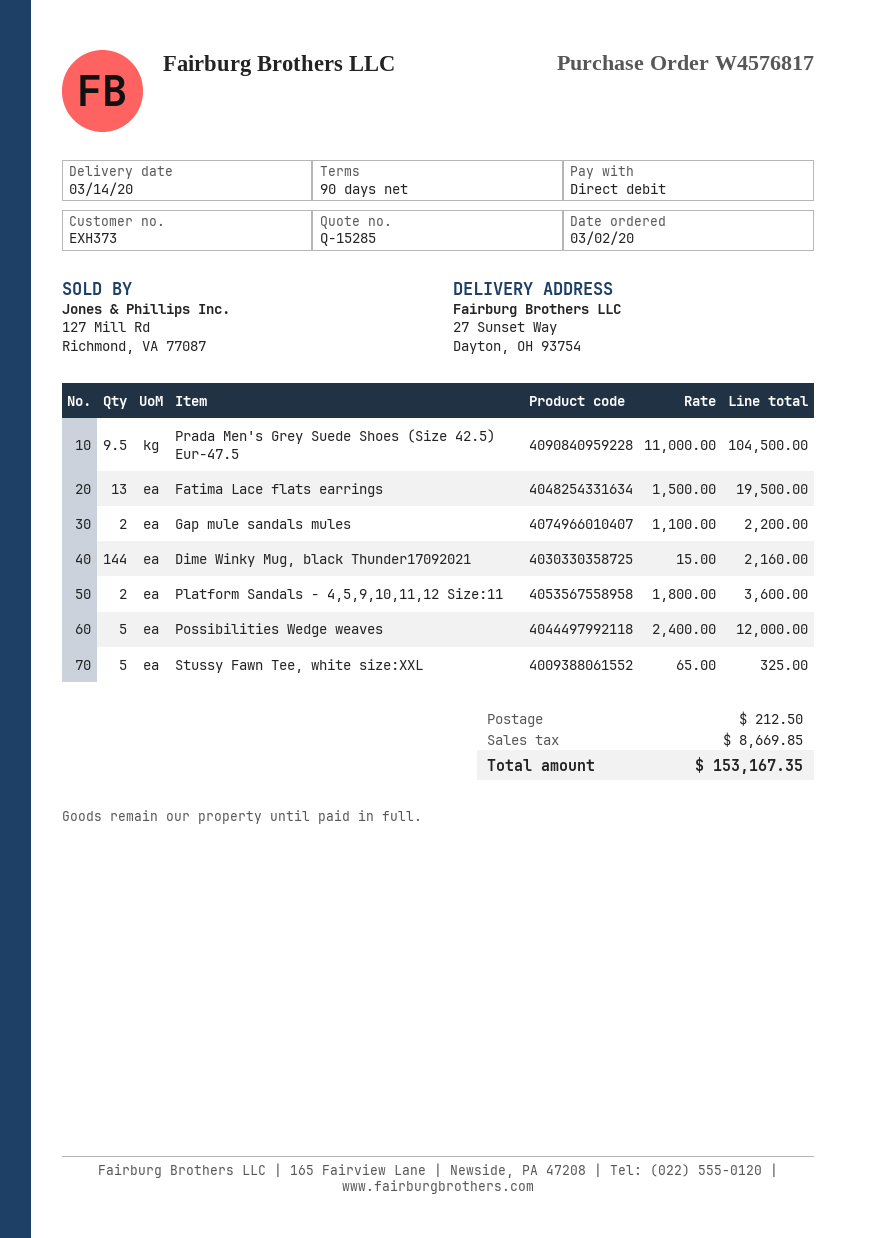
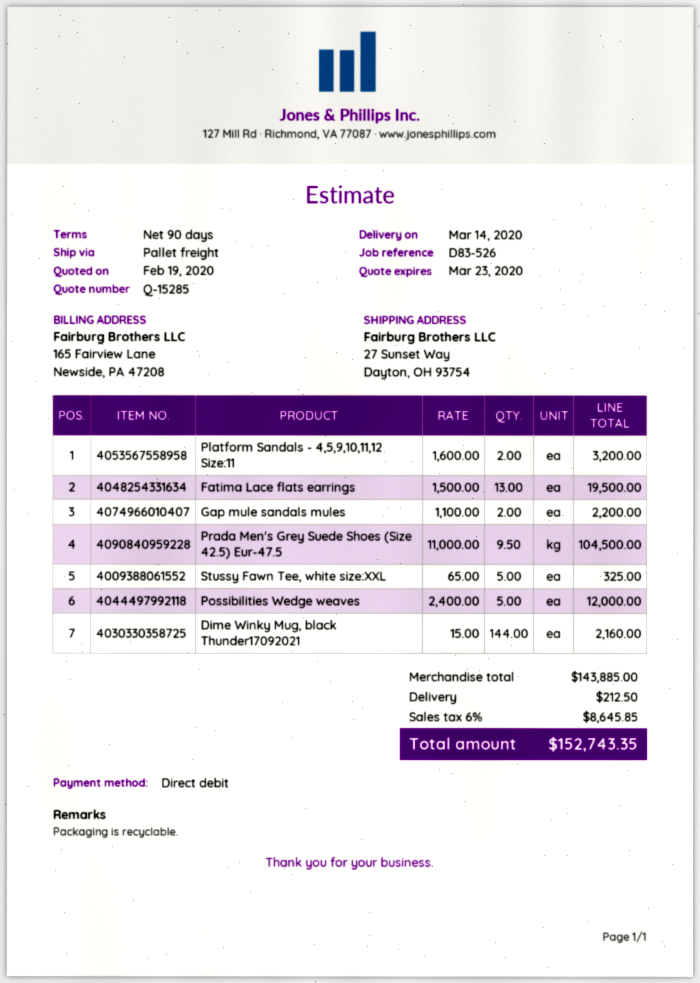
Platform Sandals - 4,5,9,10,11,12 Size:11: 2 x 1800.00 = 3600.00 -> 2 x 1600.00 = 3200.00
tax: 8669.85 -> 8645.85
total: 153167.35 -> 152743.35

